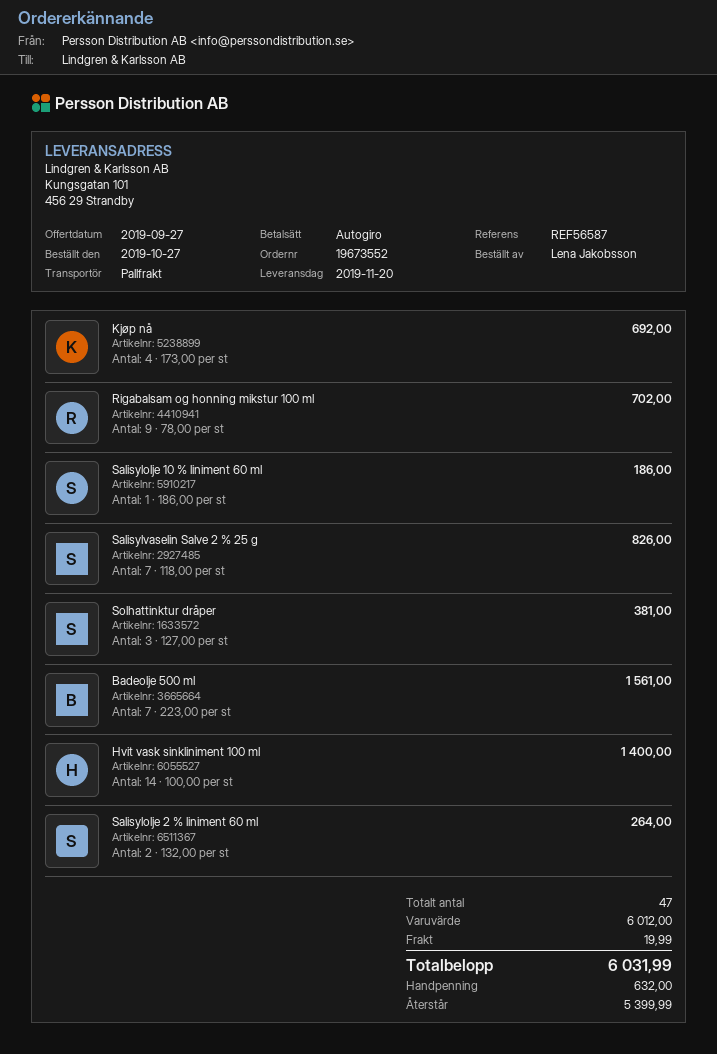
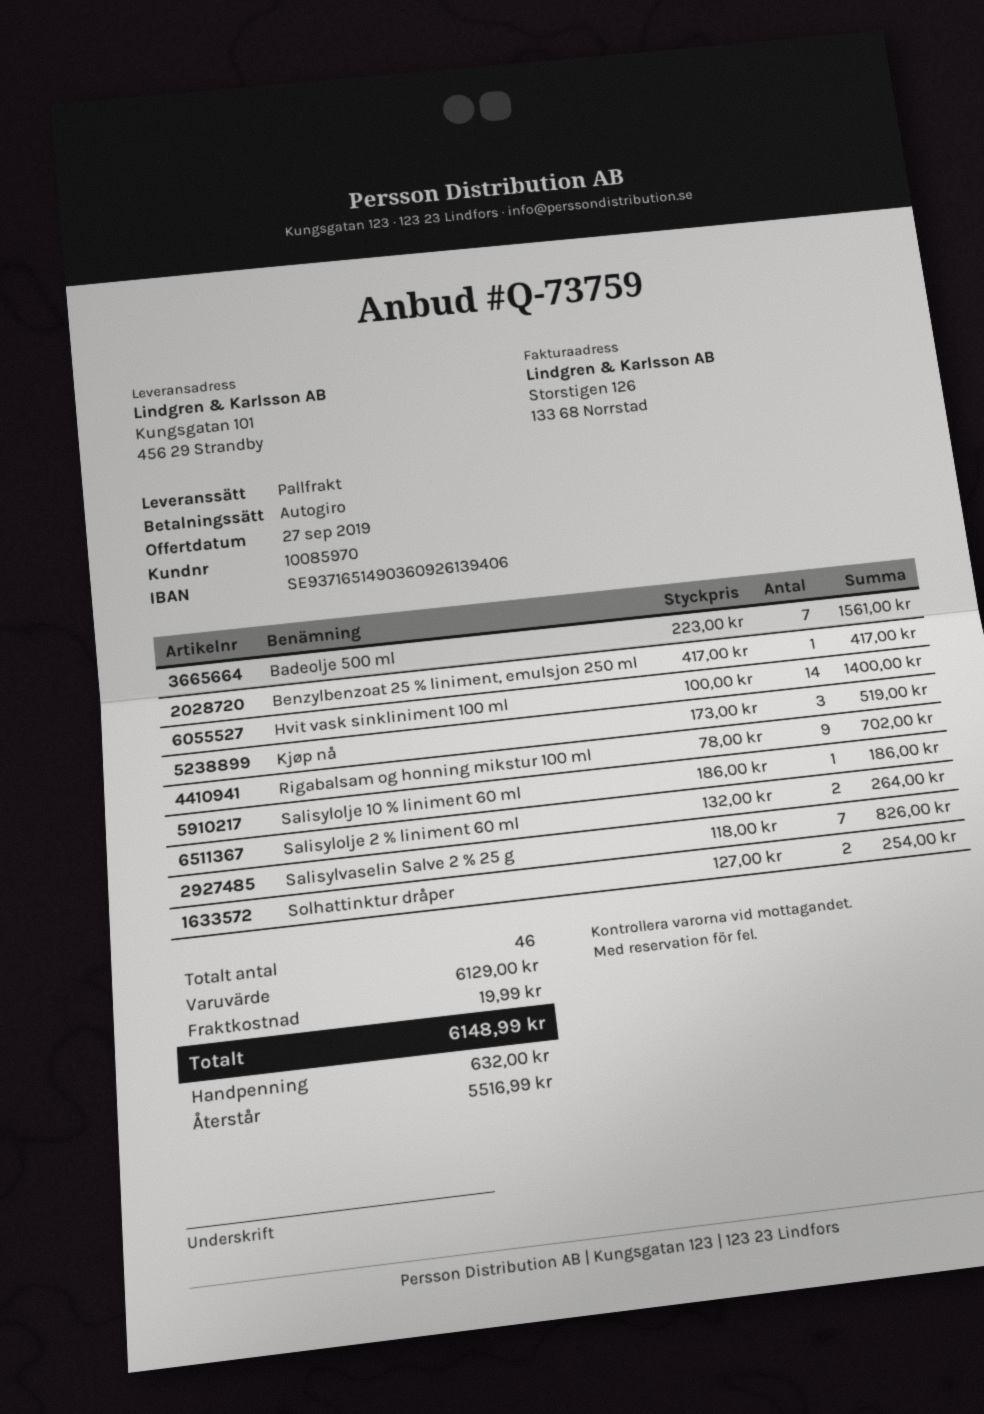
Kjøp nå: 4 x 173.00 = 692.00 -> 3 x 173.00 = 519.00
Solhattinktur dråper: 3 x 127.00 = 381.00 -> 2 x 127.00 = 254.00
Benzylbenzoat 25 % liniment, emulsjon 250 ml: none -> 1 x 417.00 = 417.00
total quantity: 47 -> 46
subtotal: 6012.00 -> 6129.00
total: 6031.99 -> 6148.99
balance: 5399.99 -> 5516.99

